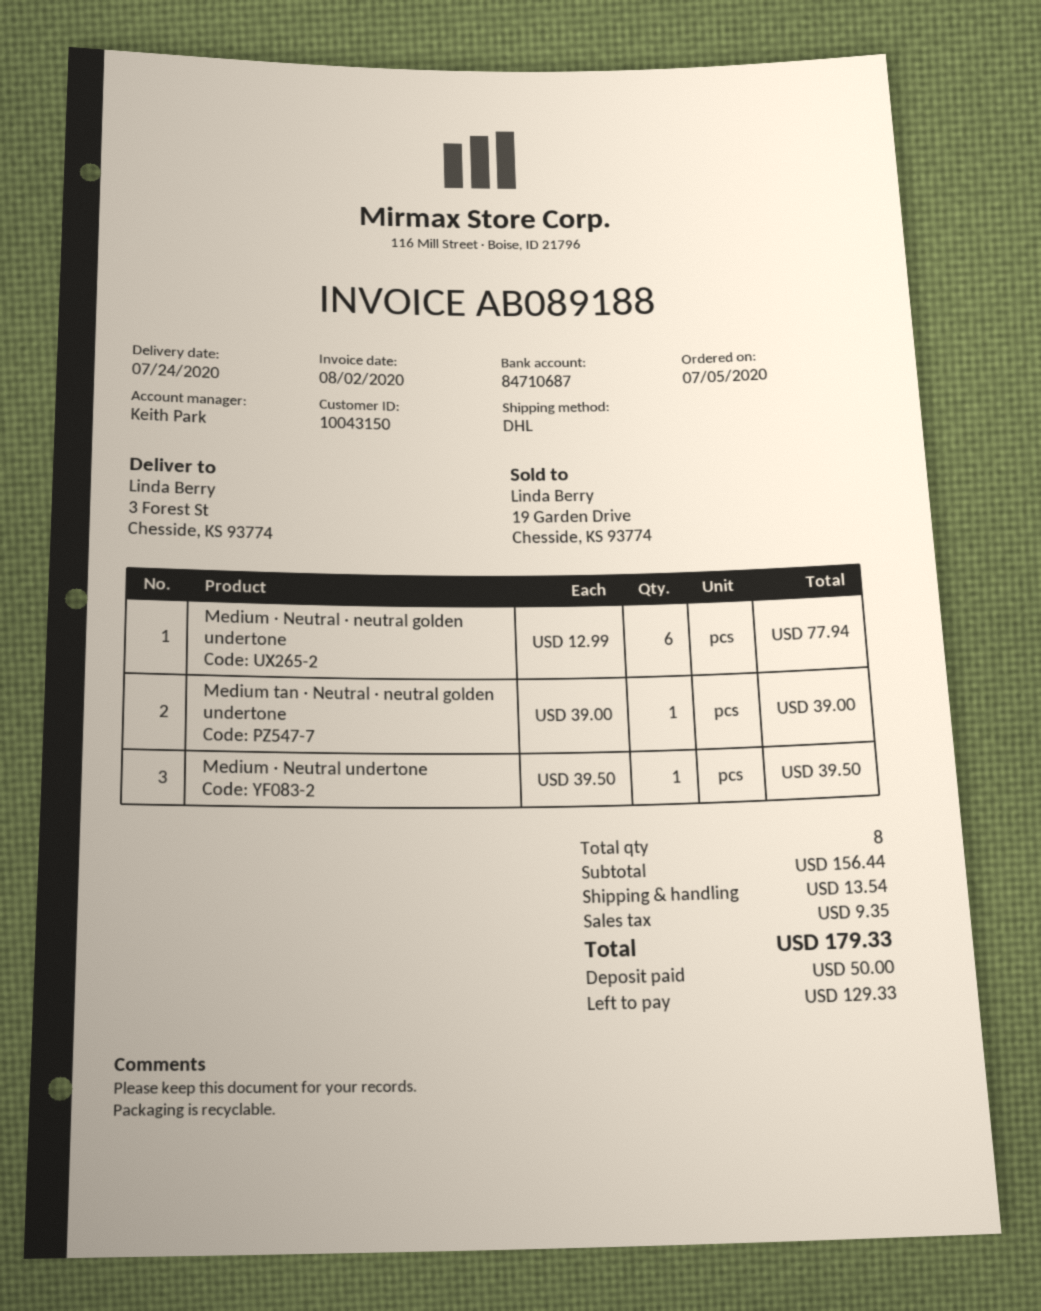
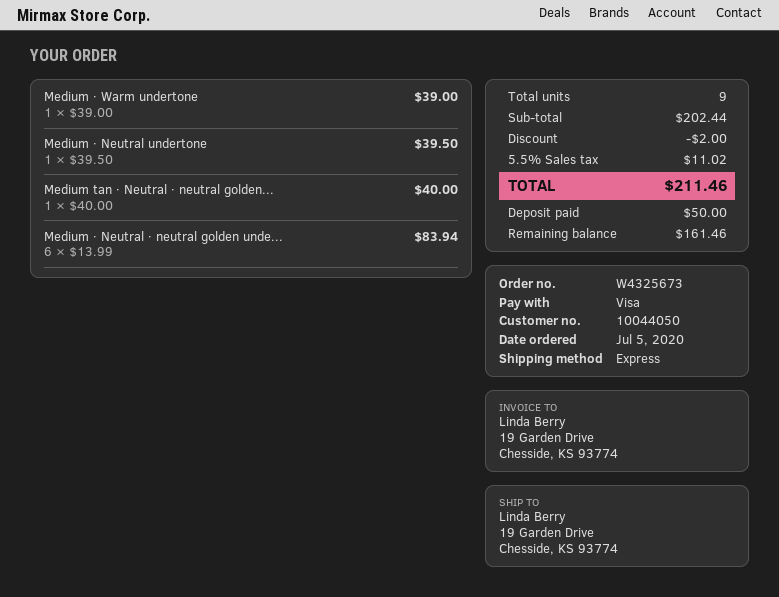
customer number: 10043150 -> 10044050
shipping method: DHL -> express
ship to: 3 Forest St, Chesside, KS 93774 -> 19 Garden Drive, Chesside, KS 93774
Medium · Neutral · neutral golden undertone: 6 x 12.99 = 77.94 -> 6 x 13.99 = 83.94
Medium tan · Neutral · neutral golden undertone: 1 x 39.00 = 39.00 -> 1 x 40.00 = 40.00
Medium · Warm undertone: none -> 1 x 39.00 = 39.00
total quantity: 8 -> 9
subtotal: 156.44 -> 202.44
discount: none -> 2.00
shipping: 13.54 -> none
tax: 9.35 -> 11.02
total: 179.33 -> 211.46
balance: 129.33 -> 161.46

